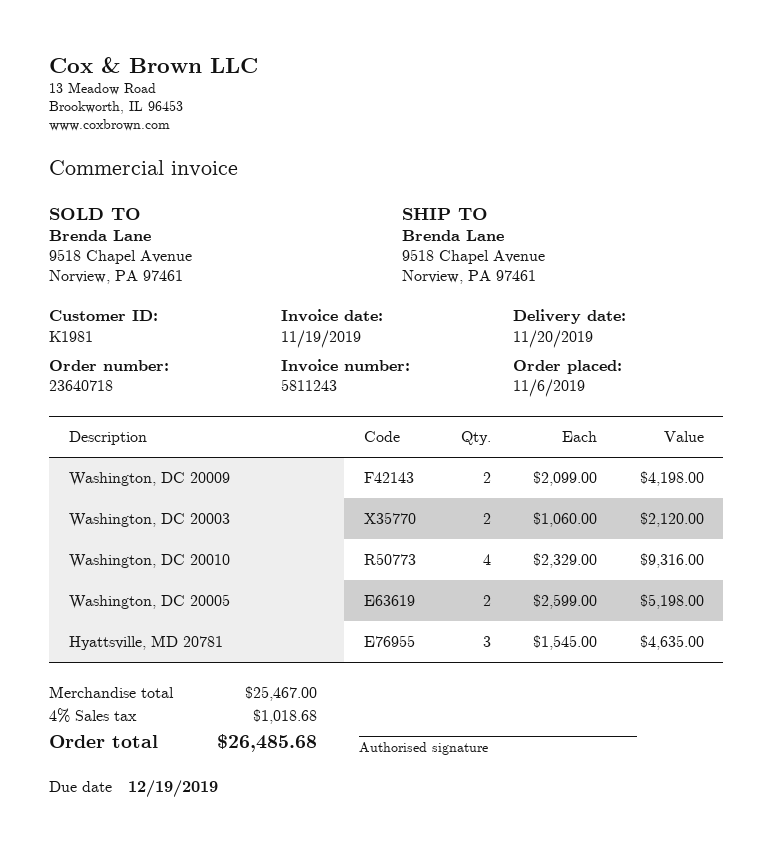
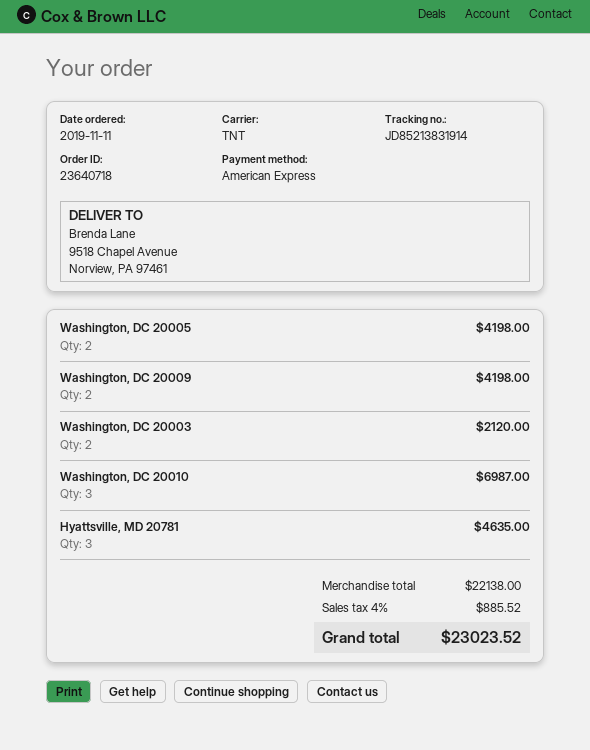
order date: 2019-11-06 -> 2019-11-11
Washington, DC 20010: 4 for 9316.00 -> 3 for 6987.00
Washington, DC 20005: 2 for 5198.00 -> 2 for 4198.00
subtotal: 25467.00 -> 22138.00
tax: 4% = 1018.68 -> 4% = 885.52
total: 26485.68 -> 23023.52

